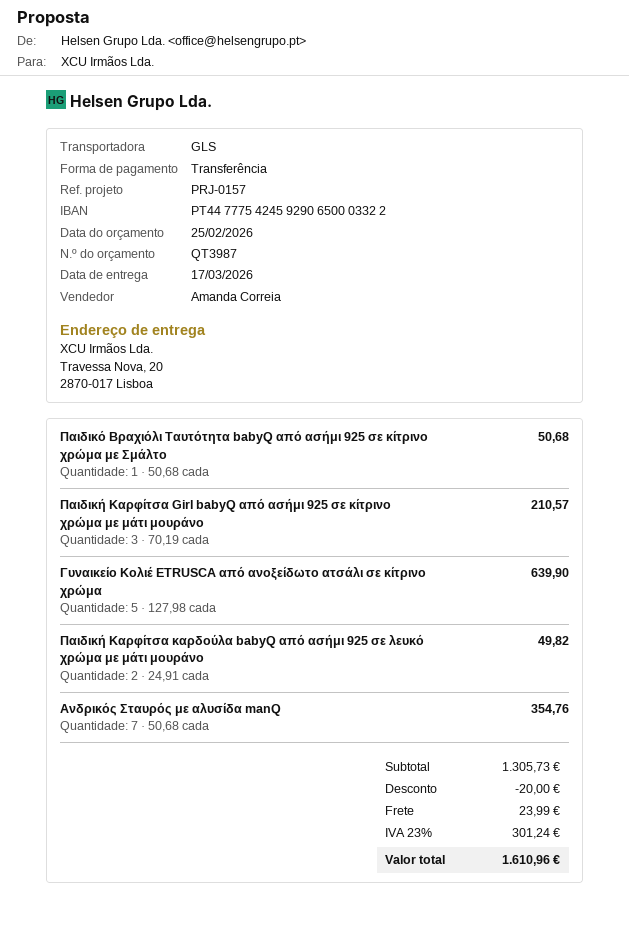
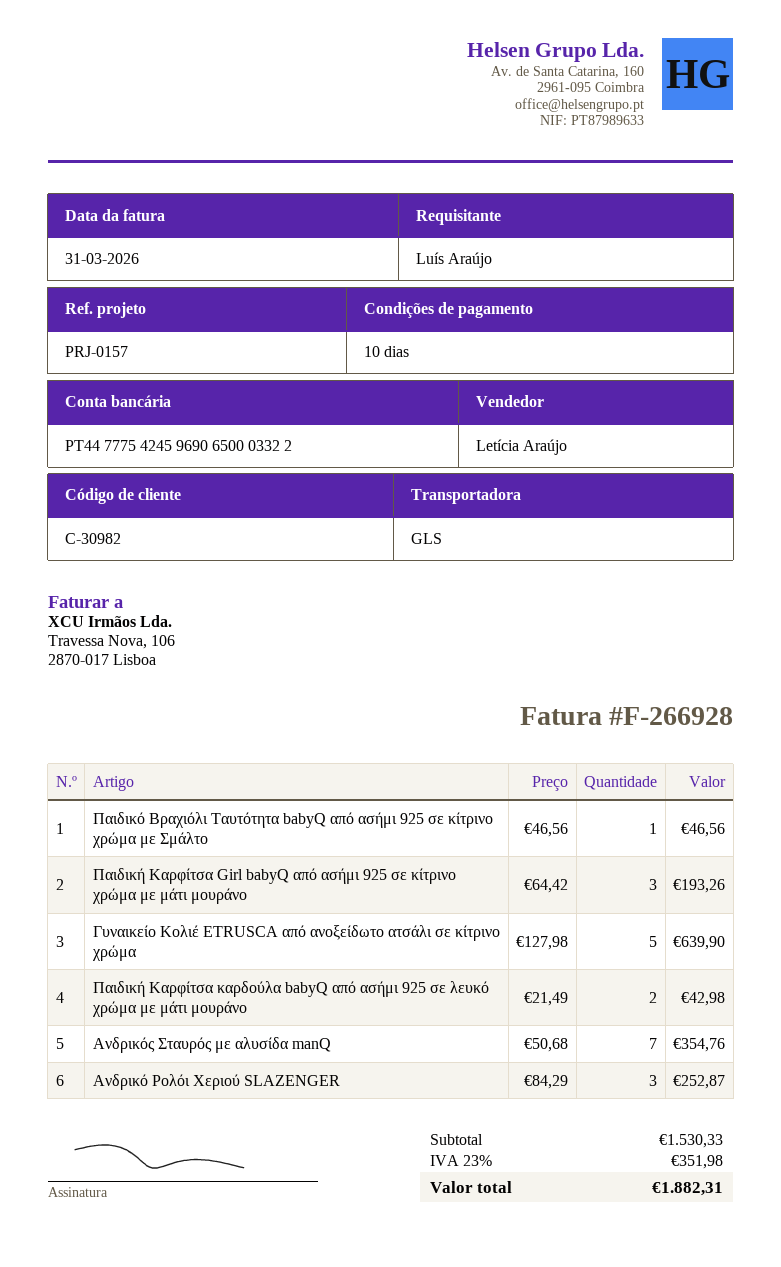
sales rep: Amanda Correia -> Letícia Araújo
bank account: PT44777542459290650003322 -> PT44777542459690650003322
Παιδικό Βραχιόλι Ταυτότητα babyQ από ασήμι 925 σε κίτρινο χρώμα με Σμάλτο: 1 x 50.68 = 50.68 -> 1 x 46.56 = 46.56
Παιδική Καρφίτσα Girl babyQ από ασήμι 925 σε κίτρινο χρώμα με μάτι μουράνο: 3 x 70.19 = 210.57 -> 3 x 64.42 = 193.26
Παιδική Καρφίτσα καρδούλα babyQ από ασήμι 925 σε λευκό χρώμα με μάτι μουράνο: 2 x 24.91 = 49.82 -> 2 x 21.49 = 42.98
Ανδρικό Ρολόι Χεριού SLAZENGER: none -> 3 x 84.29 = 252.87
subtotal: 1305.73 -> 1530.33
discount: 20.00 -> none
shipping: 23.99 -> none
tax: 23% = 301.24 -> 23% = 351.98
total: 1610.96 -> 1882.31

